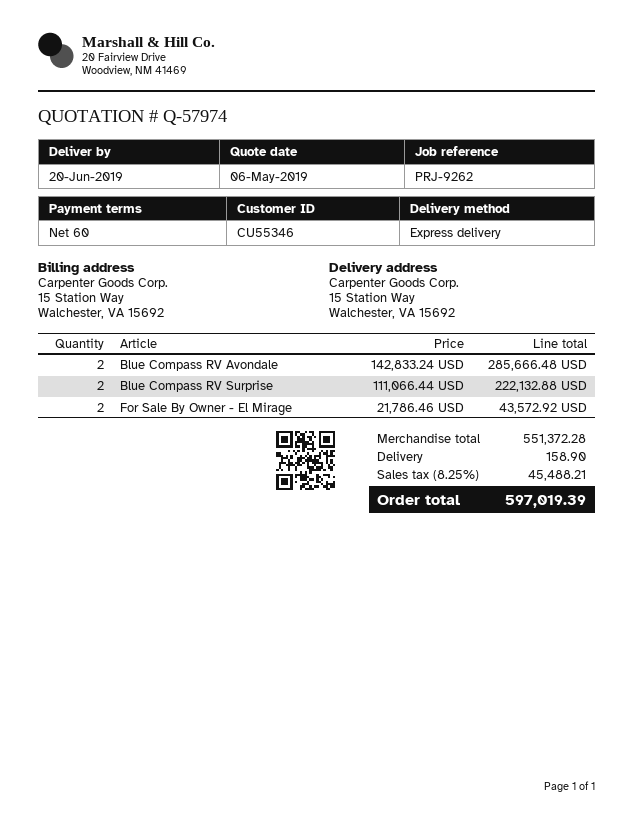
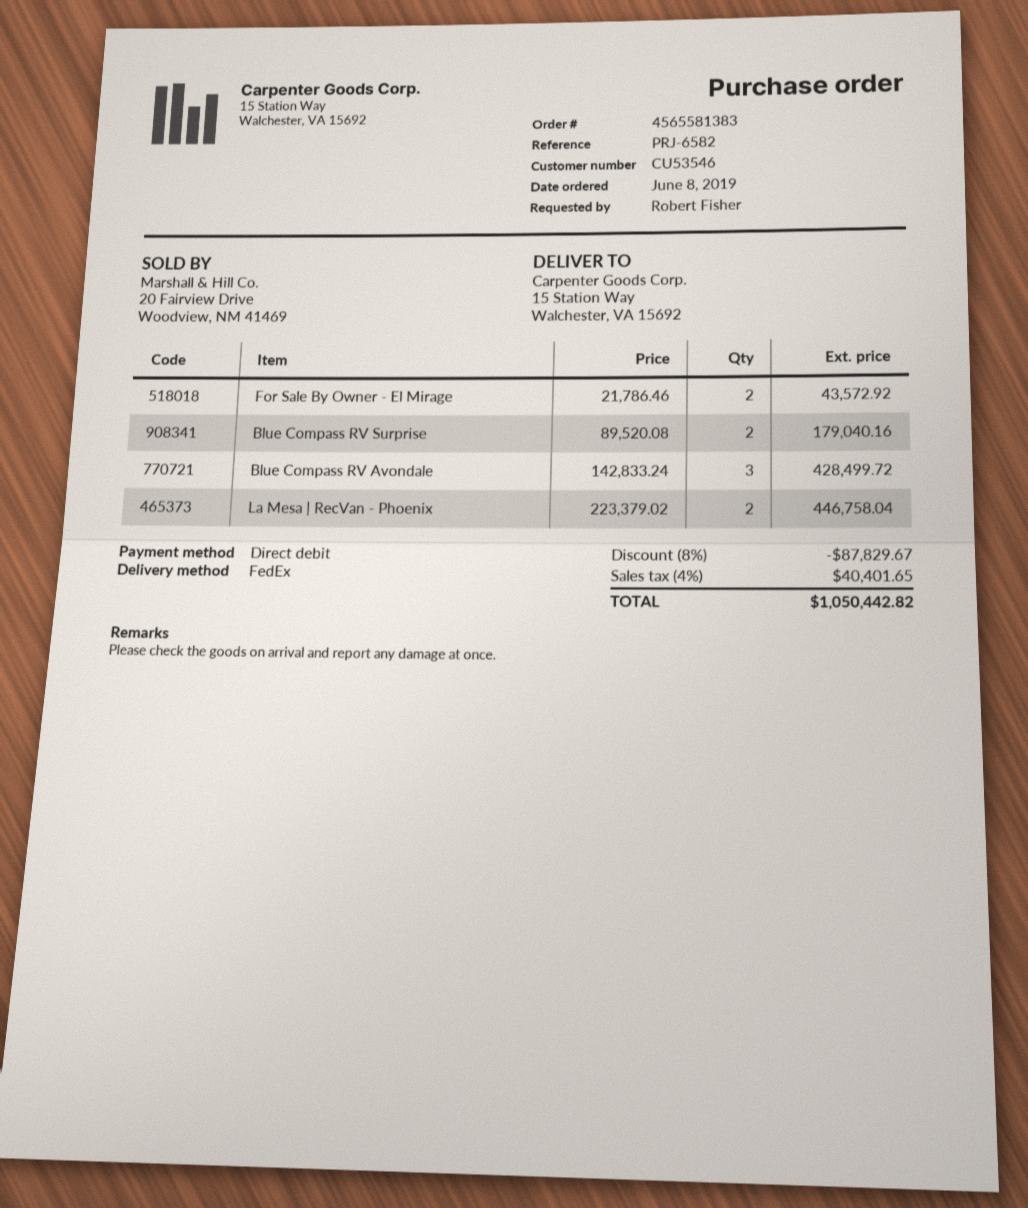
customer number: CU55346 -> CU53546
reference: PRJ-9262 -> PRJ-6582
shipping method: express -> FedEx
Blue Compass RV Avondale: 2 x 142833.24 = 285666.48 -> 3 x 142833.24 = 428499.72
Blue Compass RV Surprise: 2 x 111066.44 = 222132.88 -> 2 x 89520.08 = 179040.16
La Mesa | RecVan - Phoenix: none -> 2 x 223379.02 = 446758.04
discount: none -> 8% = 87829.67
shipping: 158.90 -> none
tax: 8.25% = 45488.21 -> 4% = 40401.65
total: 597019.39 -> 1050442.82

